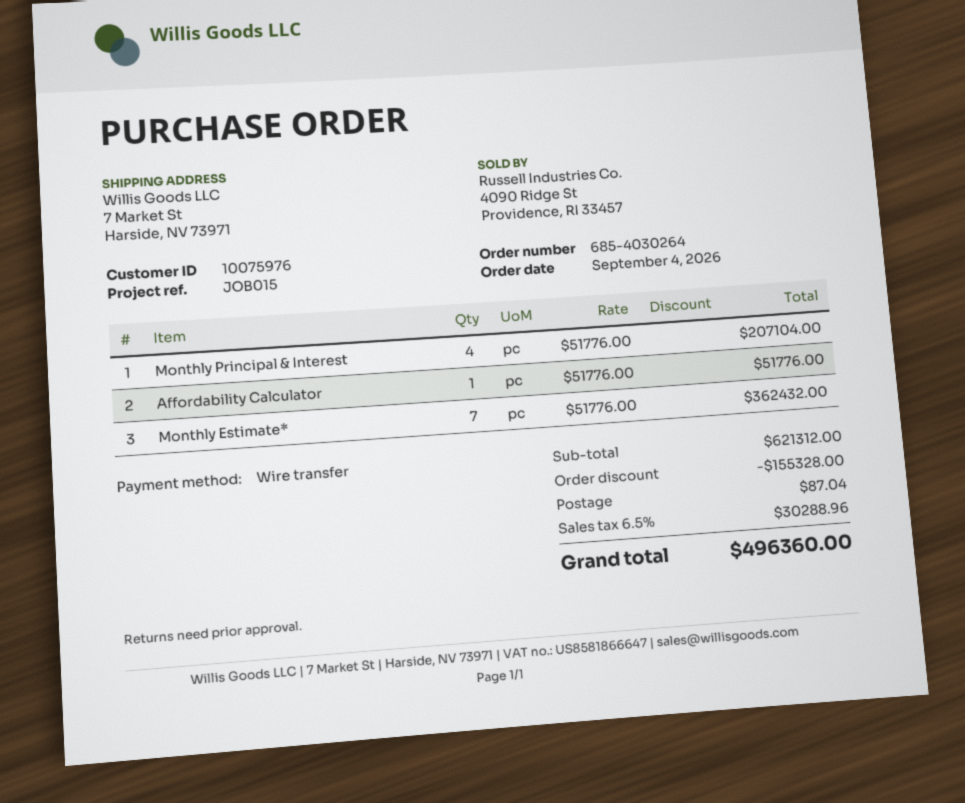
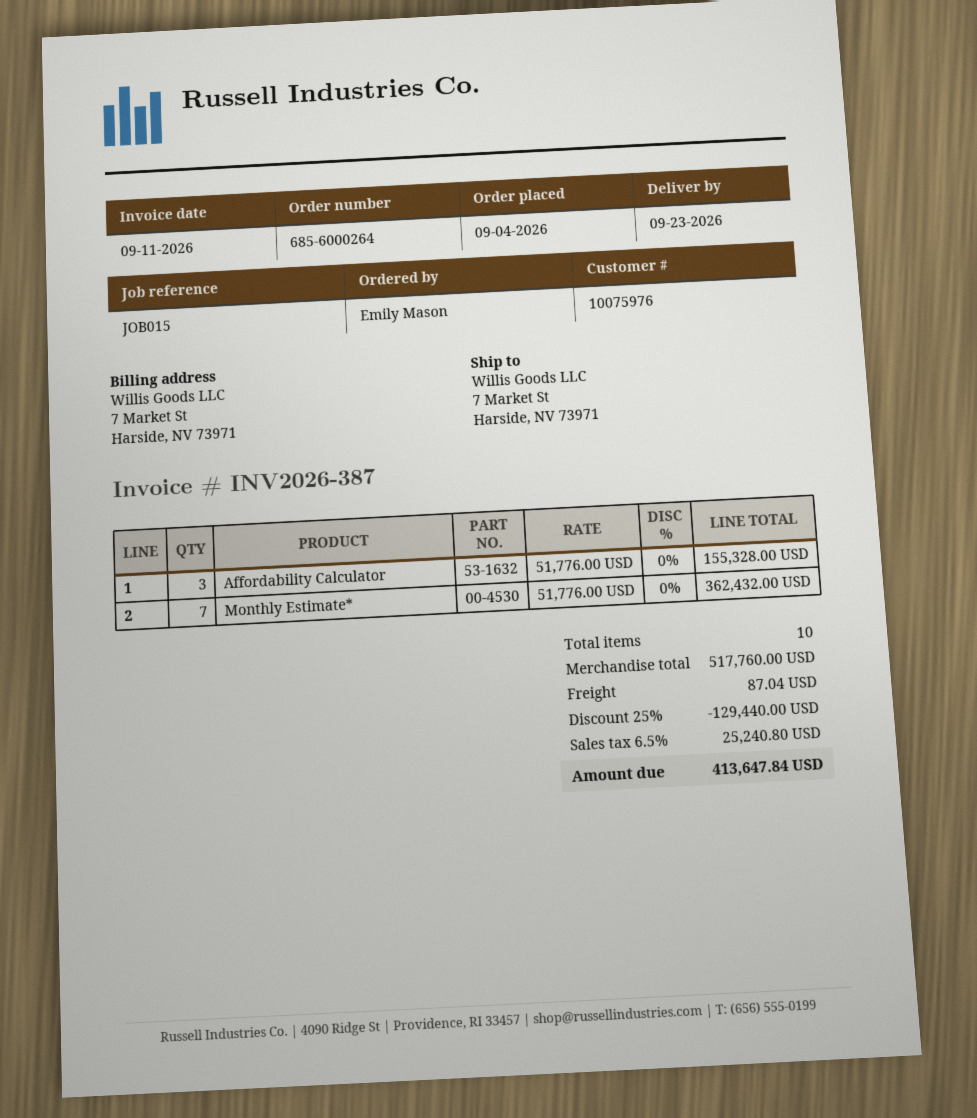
order number: 685-4030264 -> 685-6000264
Monthly Principal & Interest: 4 x 51776.00 = 207104.00 -> none
Affordability Calculator: 1 x 51776.00 = 51776.00 -> 3 x 51776.00 = 155328.00
subtotal: 621312.00 -> 517760.00
discount: 155328.00 -> 129440.00
tax: 6.5% = 30288.96 -> 6.5% = 25240.80
total: 496360.00 -> 413647.84

